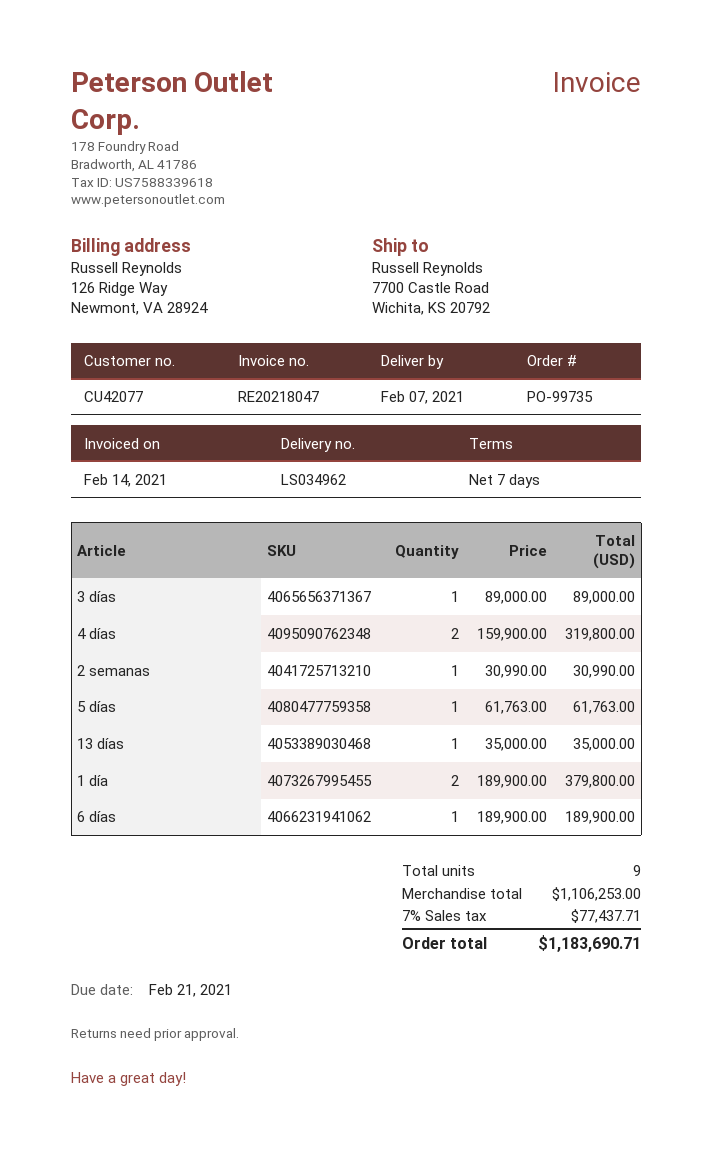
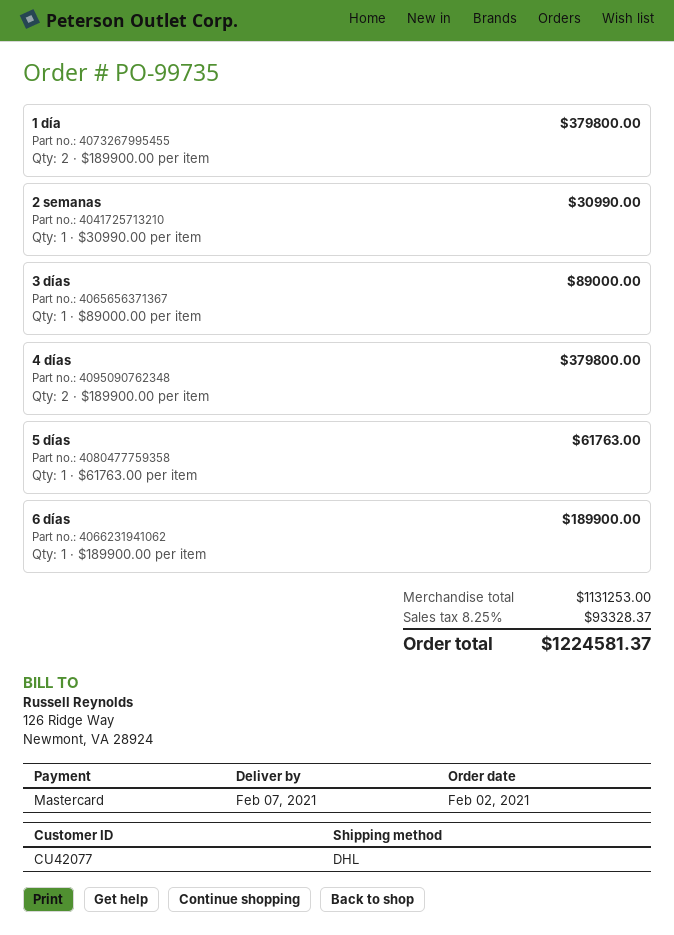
4 días: 2 x 159900.00 = 319800.00 -> 2 x 189900.00 = 379800.00
13 días: 1 x 35000.00 = 35000.00 -> none
subtotal: 1106253.00 -> 1131253.00
tax: 7% = 77437.71 -> 8.25% = 93328.37
total: 1183690.71 -> 1224581.37

